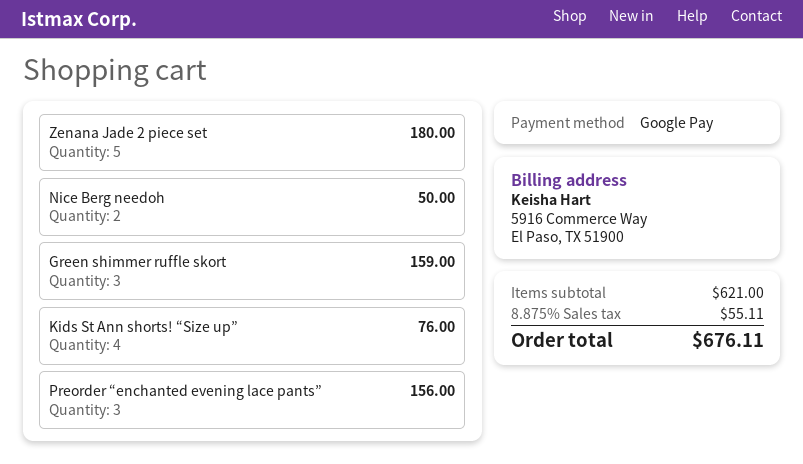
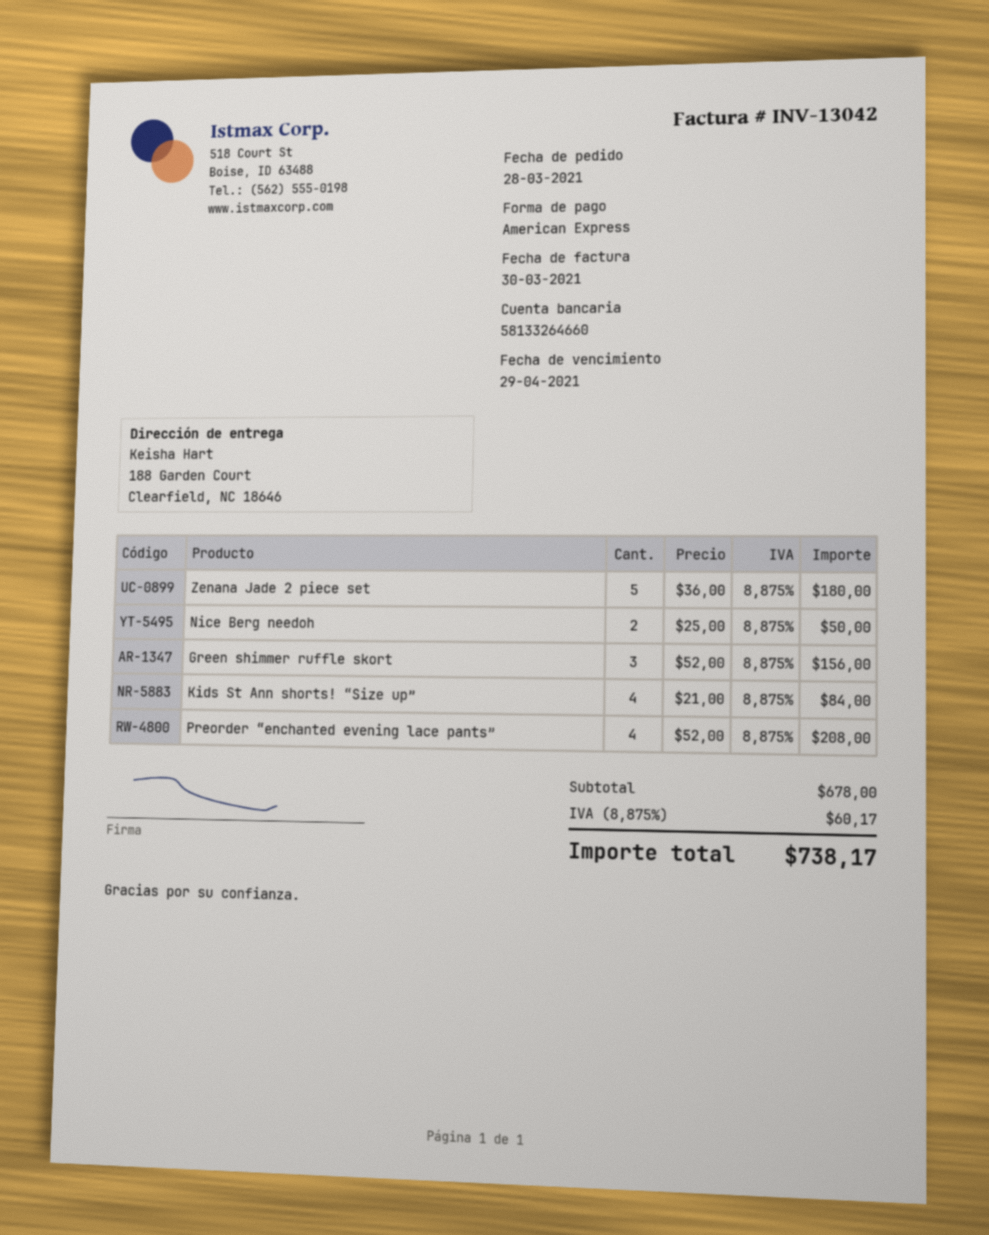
payment method: Google Pay -> American Express
Green shimmer ruffle skort: 3 for 159.00 -> 3 for 156.00
Kids St Ann shorts! “Size up”: 4 for 76.00 -> 4 for 84.00
Preorder “enchanted evening lace pants”: 3 for 156.00 -> 4 for 208.00
subtotal: 621.00 -> 678.00
tax: 8.875% = 55.11 -> 8.875% = 60.17
total: 676.11 -> 738.17

